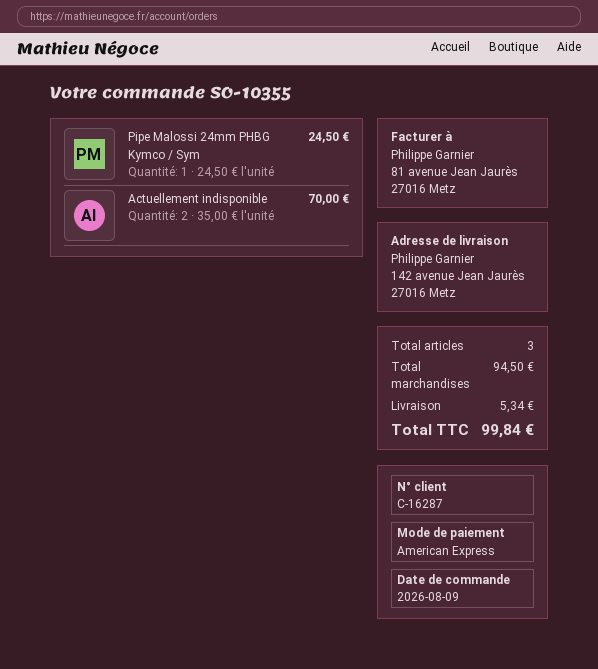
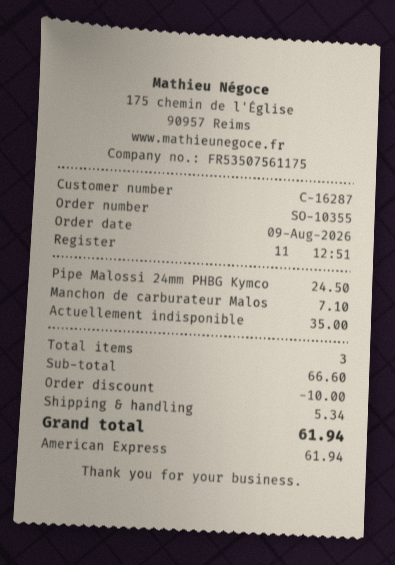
Actuellement indisponible: 2 x 35.00 = 70.00 -> 1 x 35.00 = 35.00
Manchon de carburateur Malos: none -> 1 x 7.10 = 7.10
subtotal: 94.50 -> 66.60
discount: none -> 10.00
total: 99.84 -> 61.94

